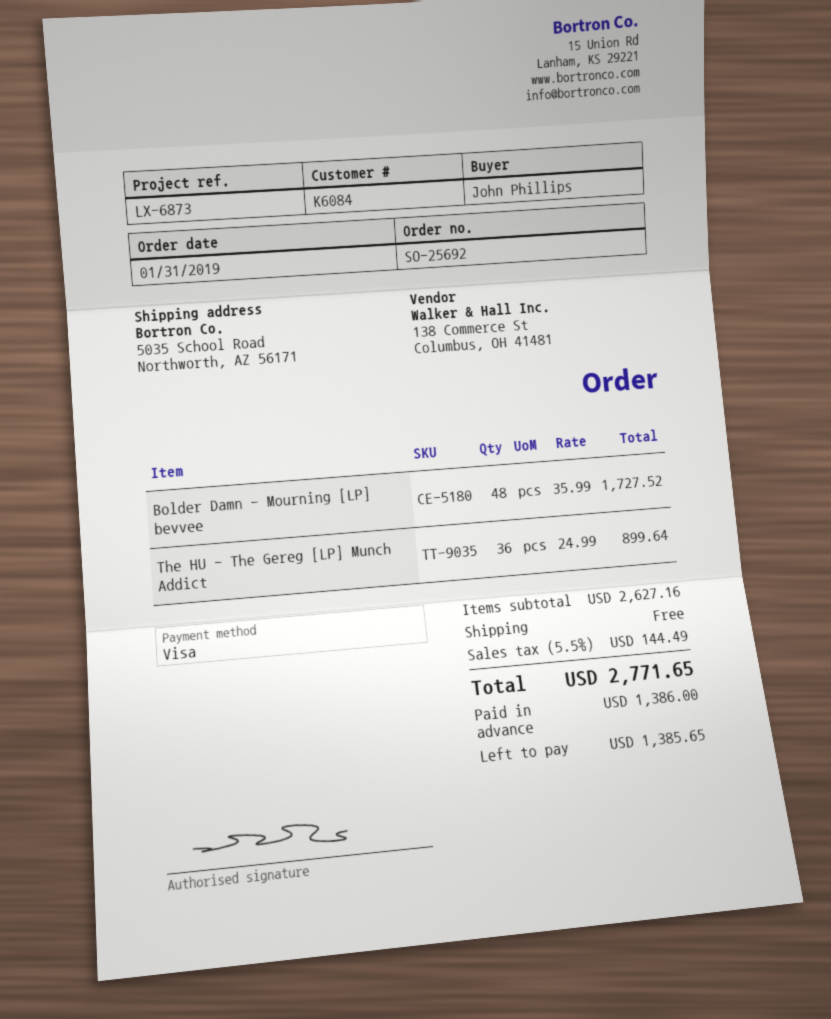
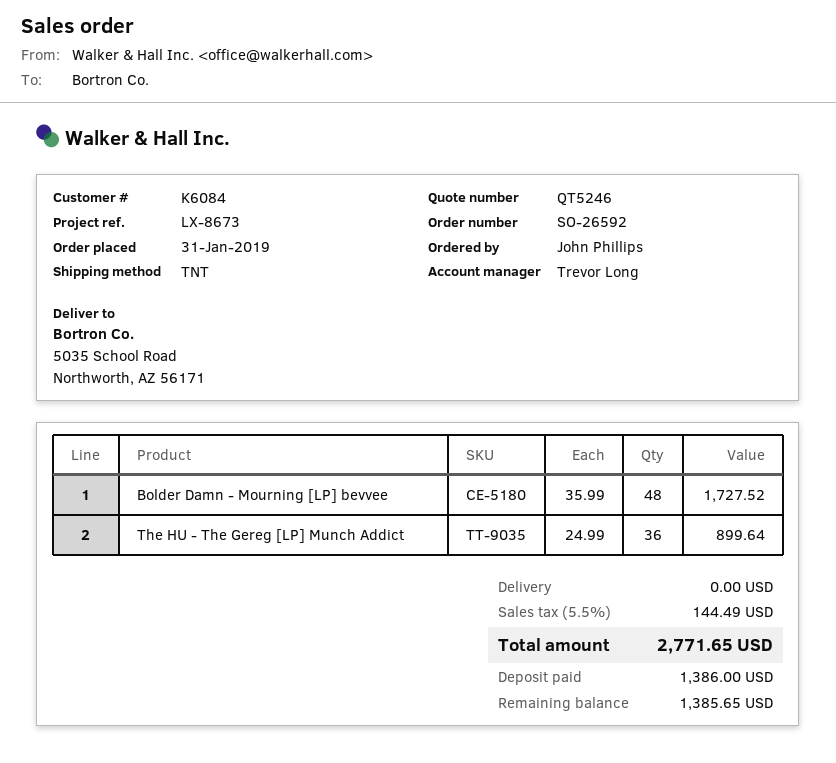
order number: SO-25692 -> SO-26592
reference: LX-6873 -> LX-8673

